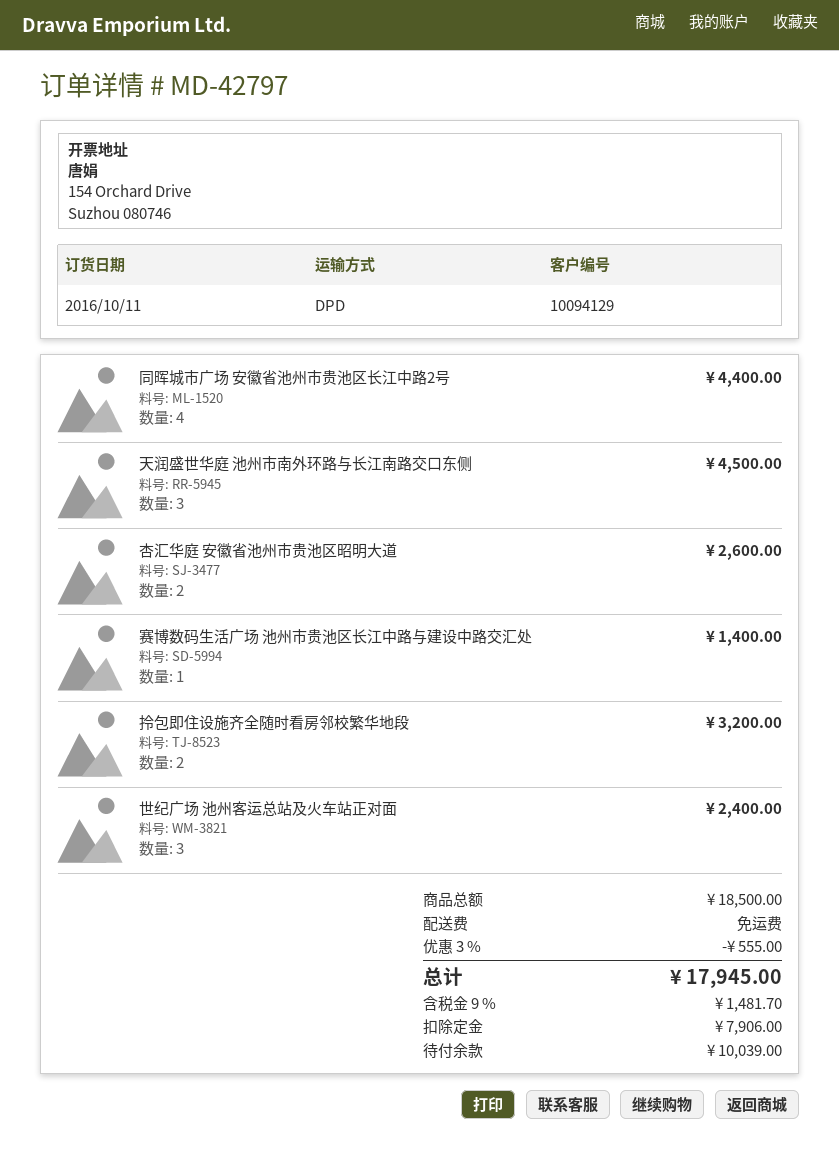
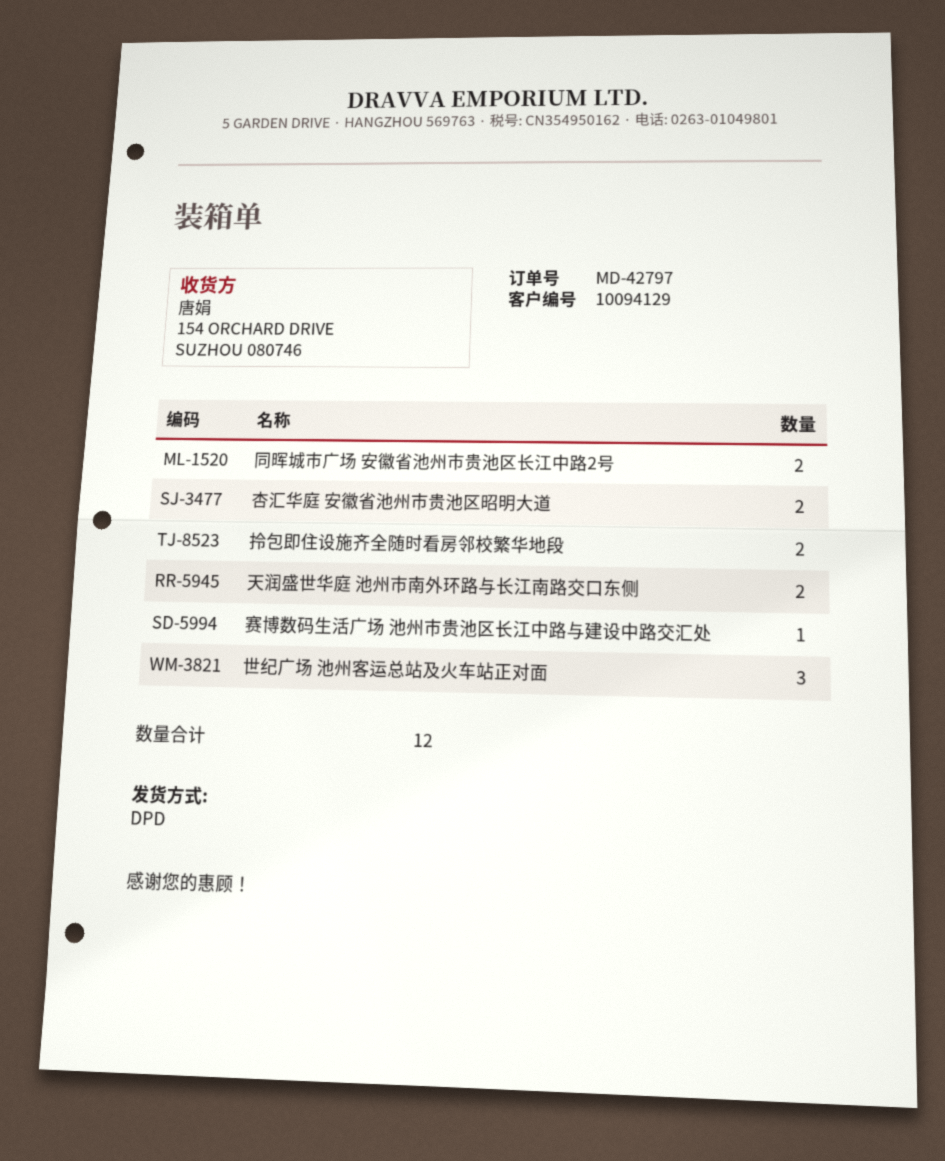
同晖城市广场 安徽省池州市贵池区长江中路2号: 4 -> 2
天润盛世华庭 池州市南外环路与长江南路交口东侧: 3 -> 2

